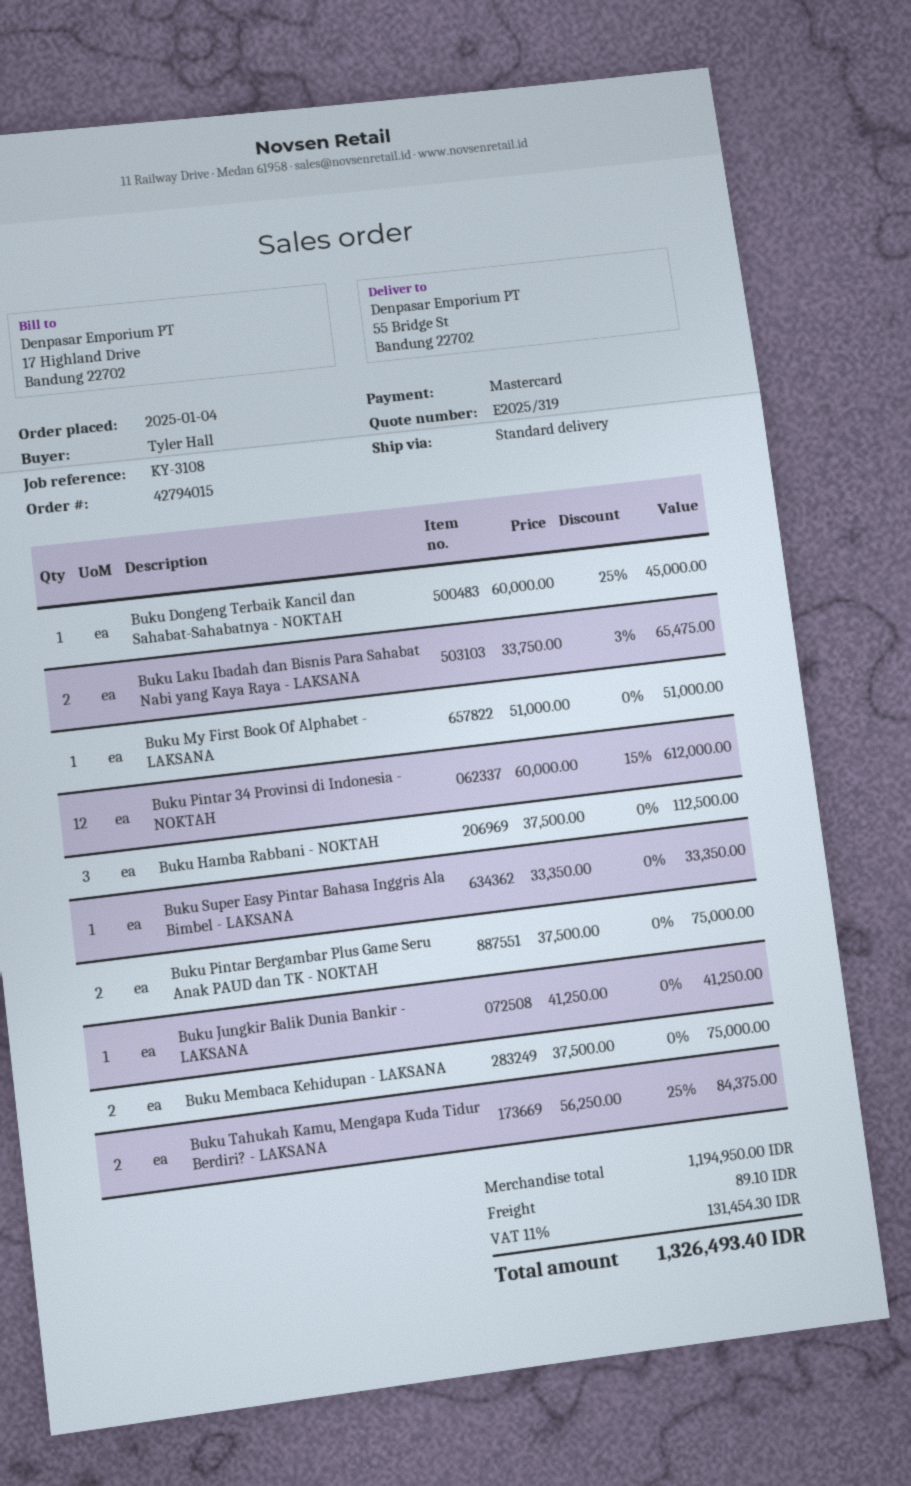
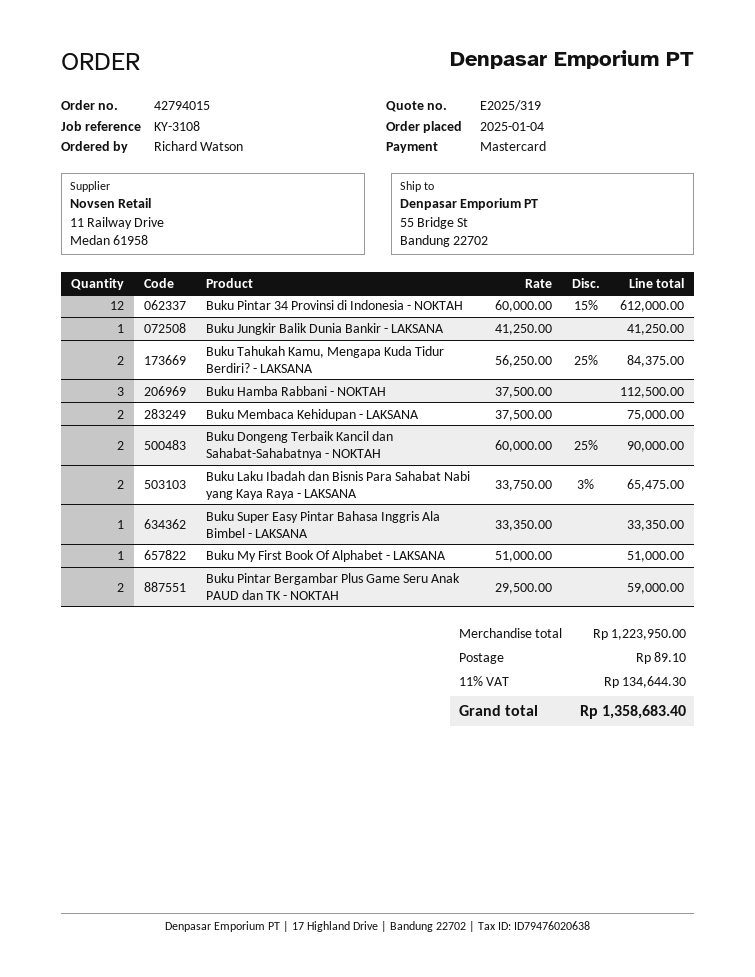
ordered by: Tyler Hall -> Richard Watson
Buku Dongeng Terbaik Kancil dan Sahabat-Sahabatnya - NOKTAH: 1 x 60000.00 - 25% = 45000.00 -> 2 x 60000.00 - 25% = 90000.00
Buku Pintar Bergambar Plus Game Seru Anak PAUD dan TK - NOKTAH: 2 x 37500.00 = 75000.00 -> 2 x 29500.00 = 59000.00
subtotal: 1194950.00 -> 1223950.00
tax: 11% = 131454.30 -> 11% = 134644.30
total: 1326493.40 -> 1358683.40

